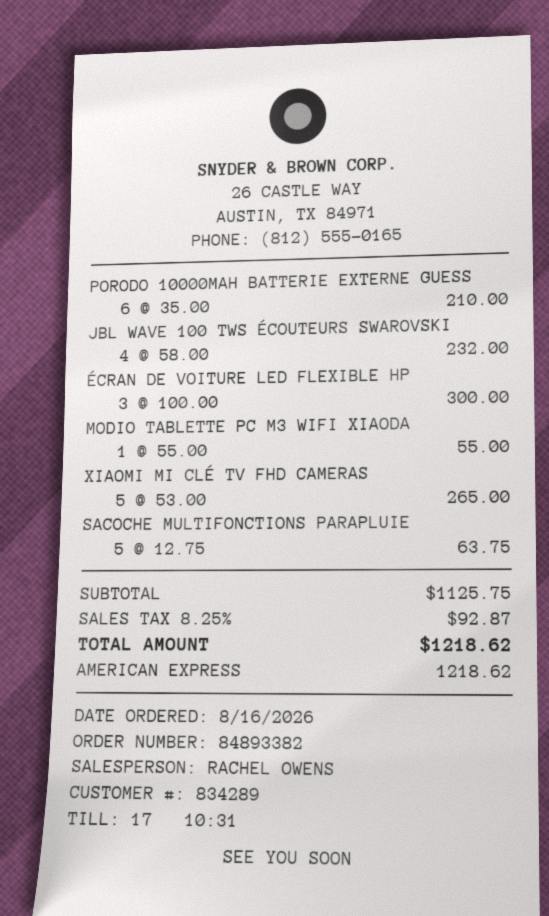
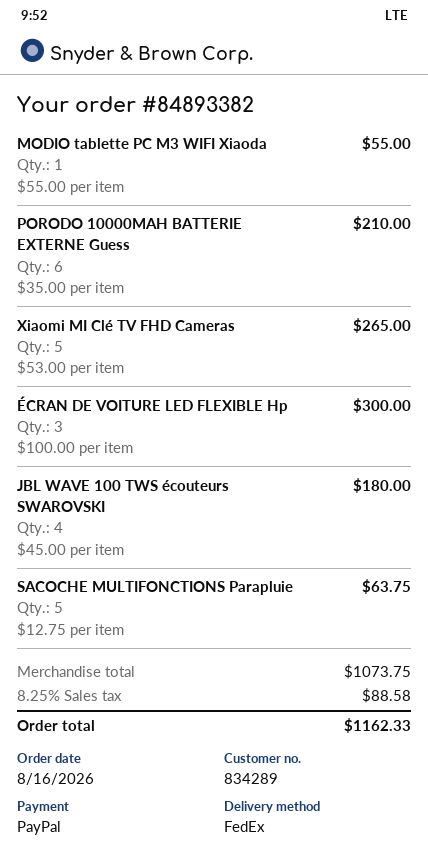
payment method: American Express -> PayPal
JBL WAVE 100 TWS ÉCOUTEURS SWAROVSKI: 4 x 58.00 = 232.00 -> 4 x 45.00 = 180.00
subtotal: 1125.75 -> 1073.75
tax: 8.25% = 92.87 -> 8.25% = 88.58
total: 1218.62 -> 1162.33

